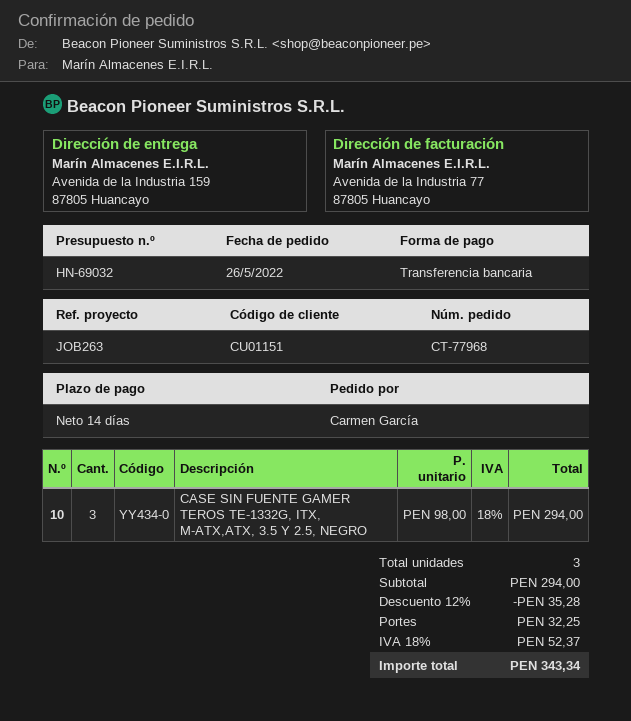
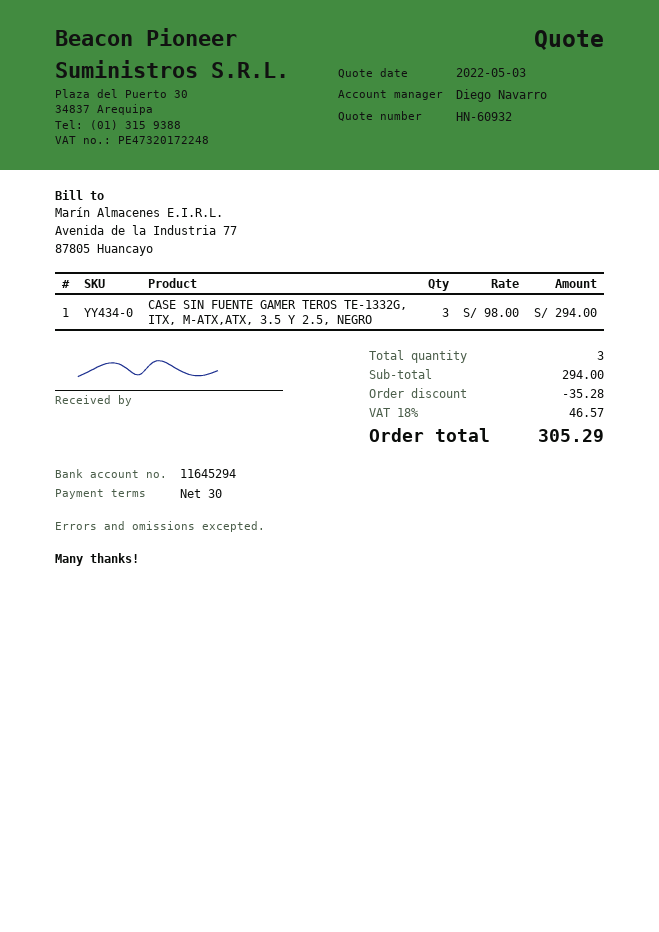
quote number: HN-69032 -> HN-60932
payment terms: 14 days -> 30 days
shipping: 32.25 -> none
tax: 18% = 52.37 -> 18% = 46.57
total: 343.34 -> 305.29

